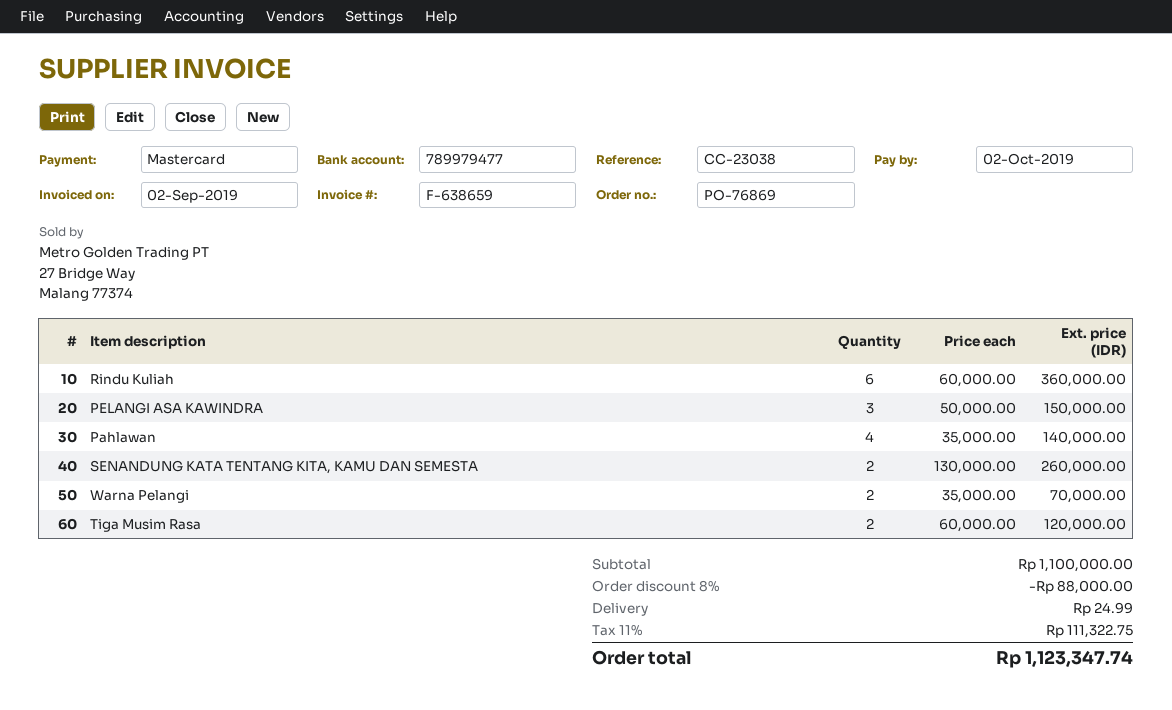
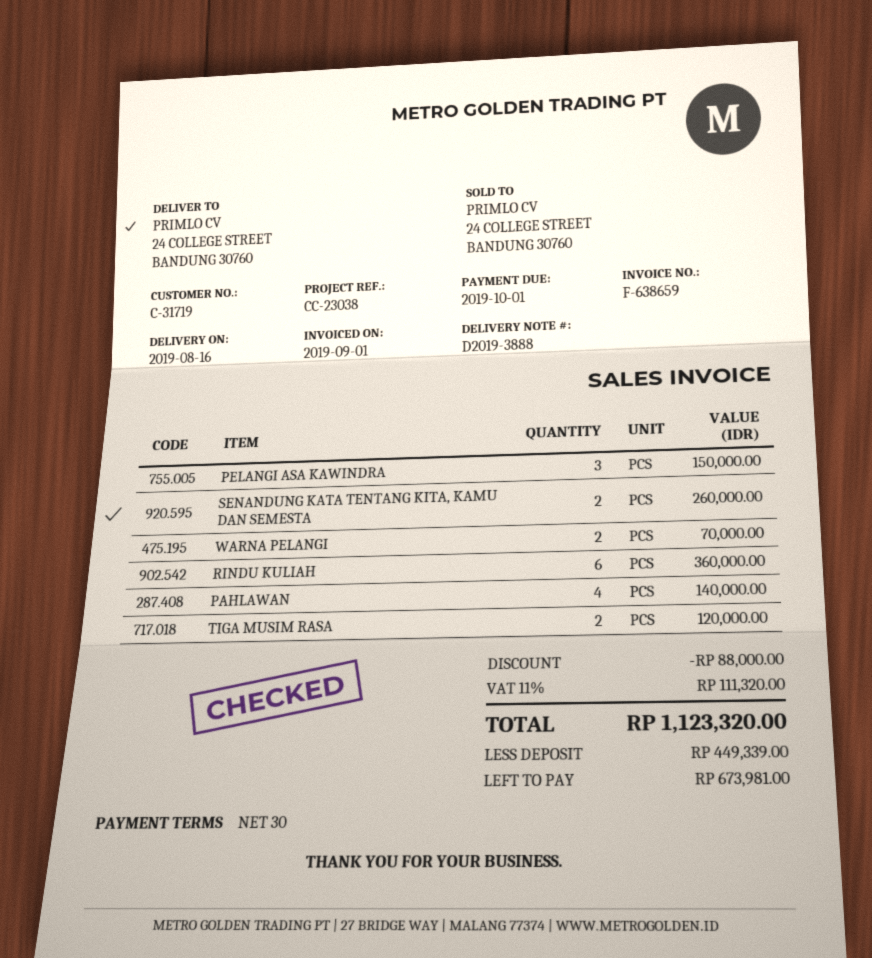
invoice date: 2019-09-02 -> 2019-09-01
due date: 2019-10-02 -> 2019-10-01
shipping: 24.99 -> none
tax: 11% = 111322.75 -> 11% = 111320.00
total: 1123347.74 -> 1123320.00

